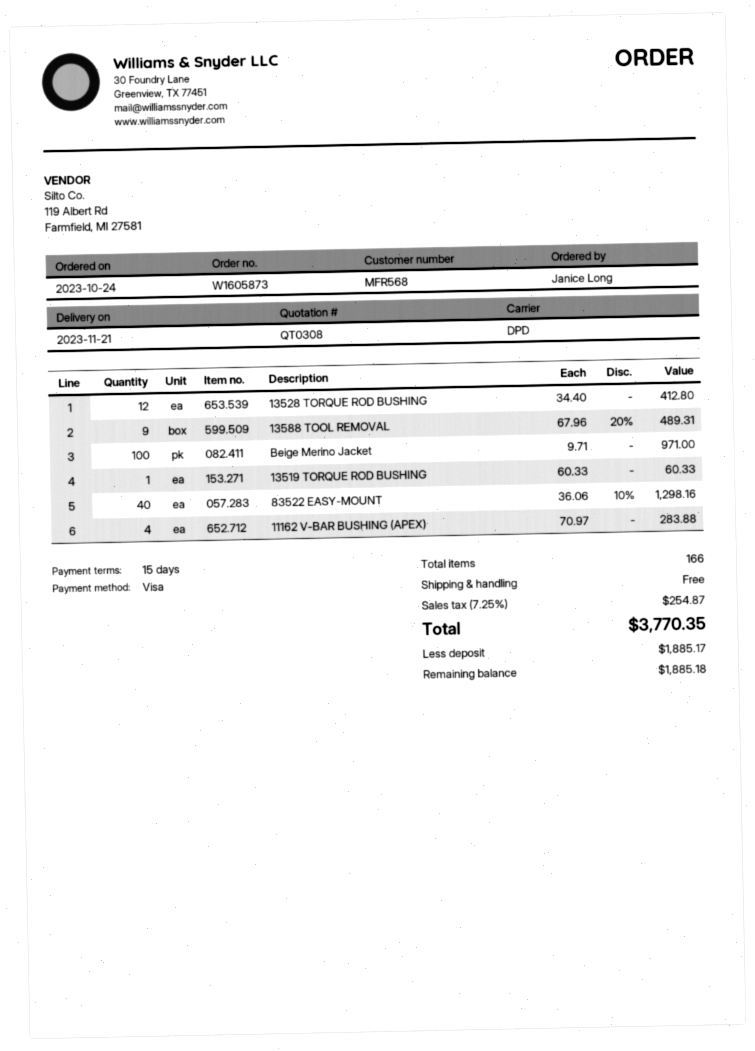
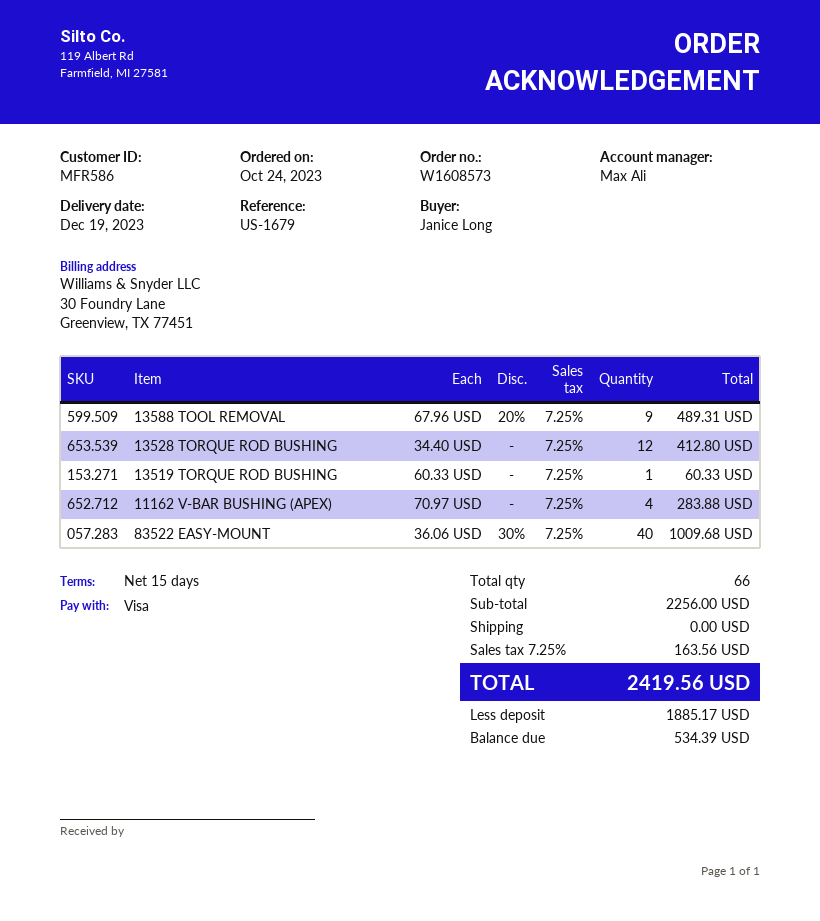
order number: W1605873 -> W1608573
delivery date: 2023-11-21 -> 2023-12-19
customer number: MFR568 -> MFR586
Beige Merino Jacket: 100 x 9.71 = 971.00 -> none
83522 EASY-MOUNT: 40 x 36.06 - 10% = 1298.16 -> 40 x 36.06 - 30% = 1009.68
total quantity: 166 -> 66
tax: 7.25% = 254.87 -> 7.25% = 163.56
total: 3770.35 -> 2419.56
balance: 1885.18 -> 534.39

